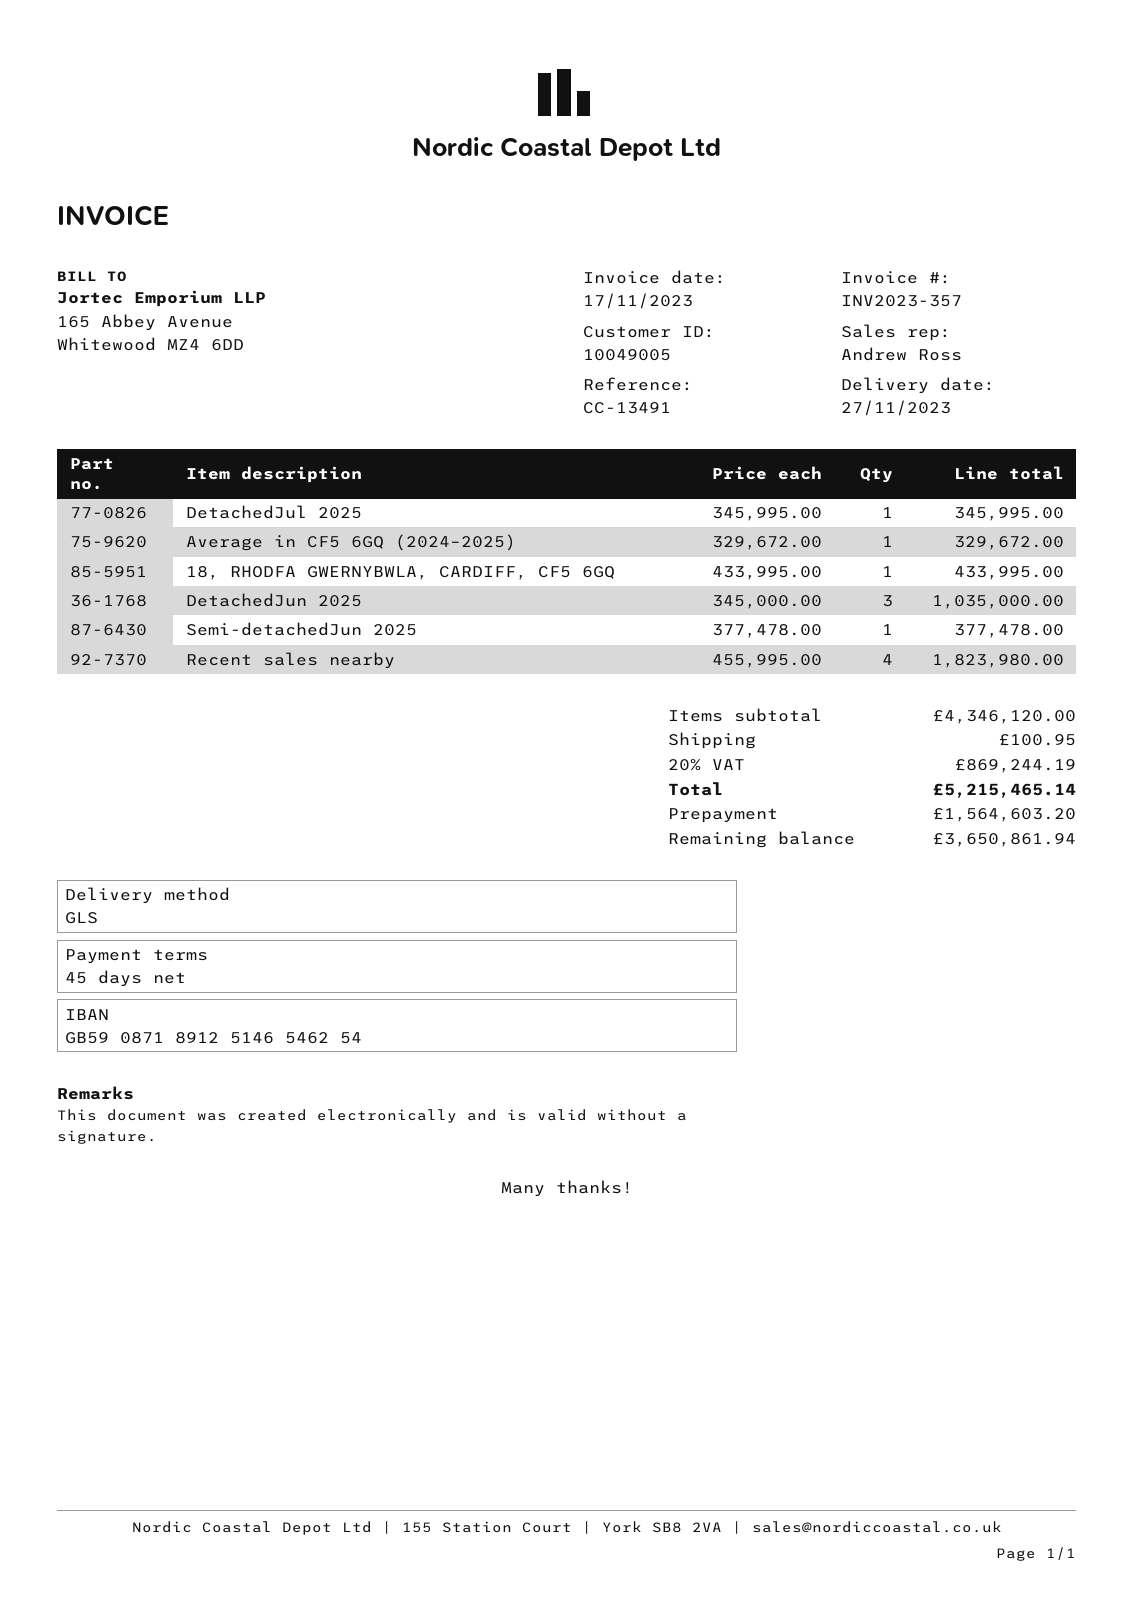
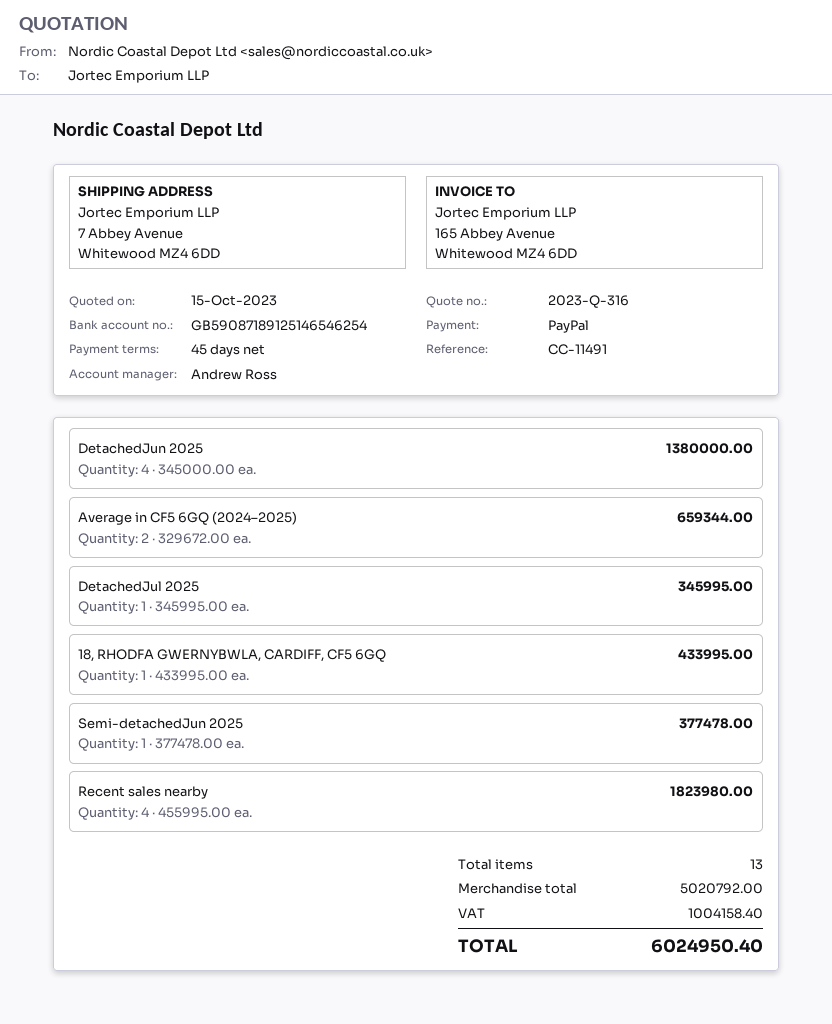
reference: CC-13491 -> CC-11491
Average in CF5 6GQ (2024–2025): 1 x 329672.00 = 329672.00 -> 2 x 329672.00 = 659344.00
DetachedJun 2025: 3 x 345000.00 = 1035000.00 -> 4 x 345000.00 = 1380000.00
subtotal: 4346120.00 -> 5020792.00
shipping: 100.95 -> none
tax: 869244.19 -> 1004158.40
total: 5215465.14 -> 6024950.40

